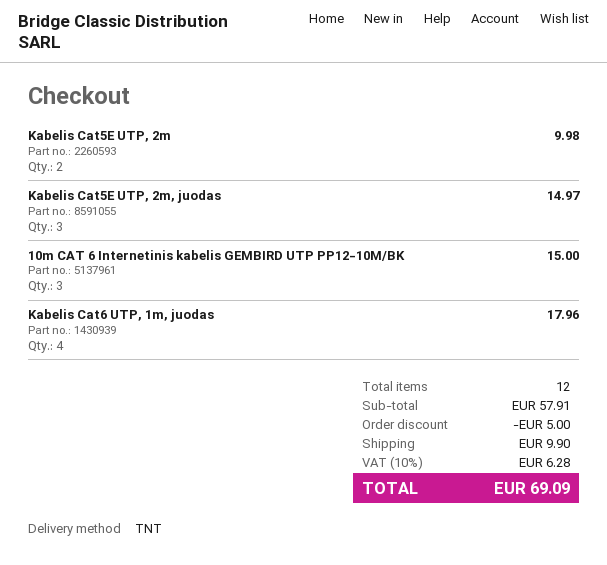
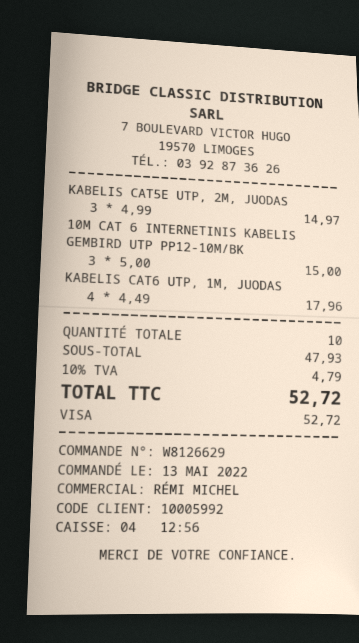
Kabelis Cat5E UTP, 2m: 2 for 9.98 -> none
total quantity: 12 -> 10
subtotal: 57.91 -> 47.93
discount: 5.00 -> none
shipping: 9.90 -> none
tax: 10% = 6.28 -> 10% = 4.79
total: 69.09 -> 52.72

